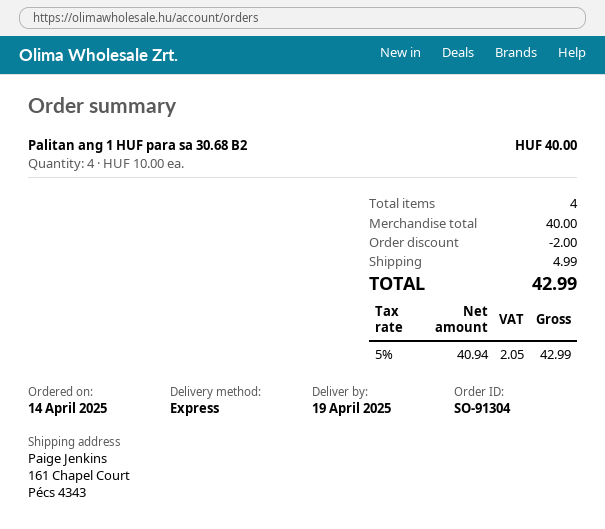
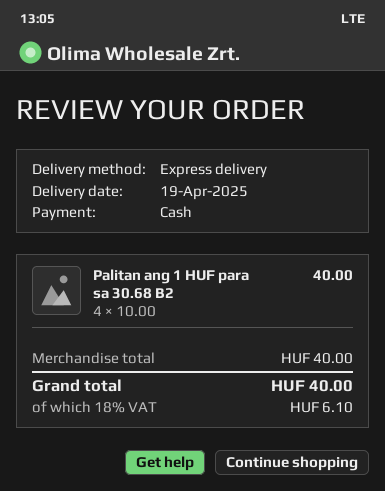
discount: 2.00 -> none
shipping: 4.99 -> none
tax: 5% = 2.05 -> 18% = 6.10
total: 42.99 -> 40.00

